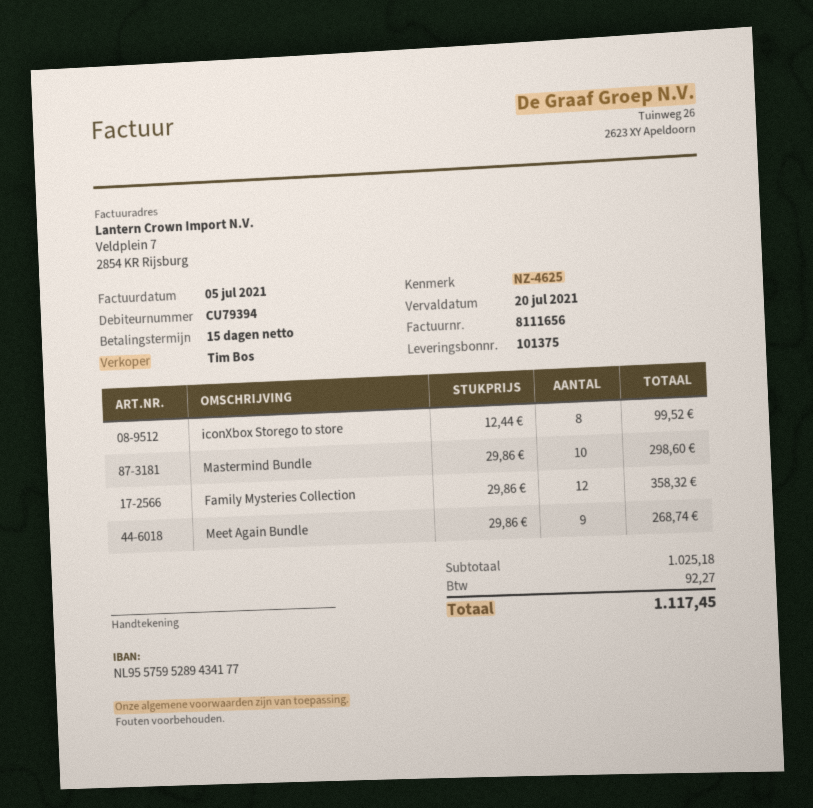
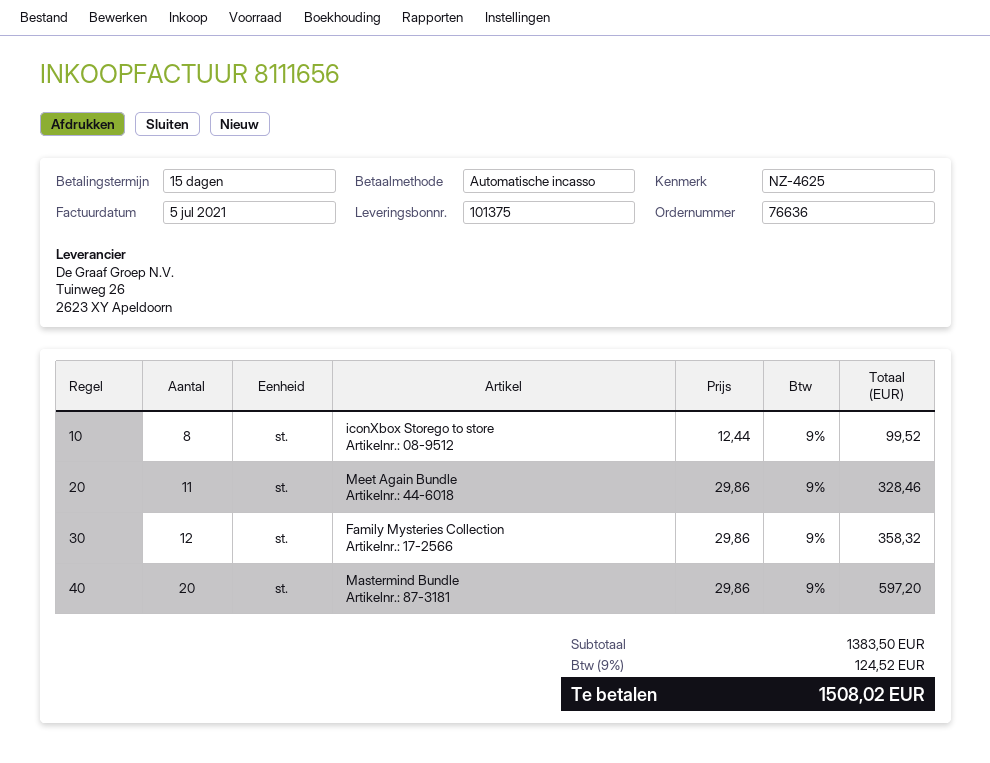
Mastermind Bundle: 10 x 29.86 = 298.60 -> 20 x 29.86 = 597.20
Meet Again Bundle: 9 x 29.86 = 268.74 -> 11 x 29.86 = 328.46
subtotal: 1025.18 -> 1383.50
tax: 92.27 -> 124.52
total: 1117.45 -> 1508.02

